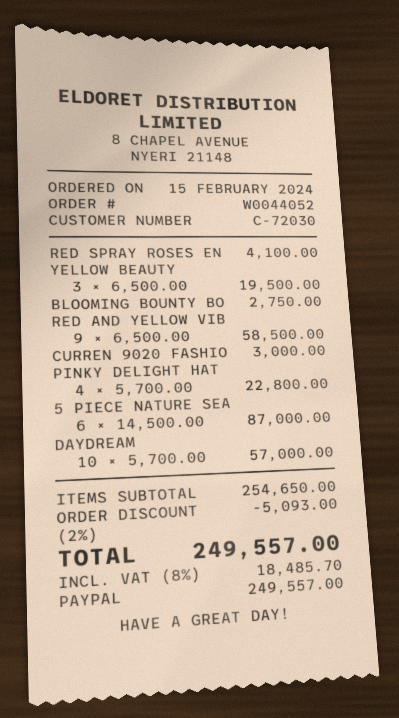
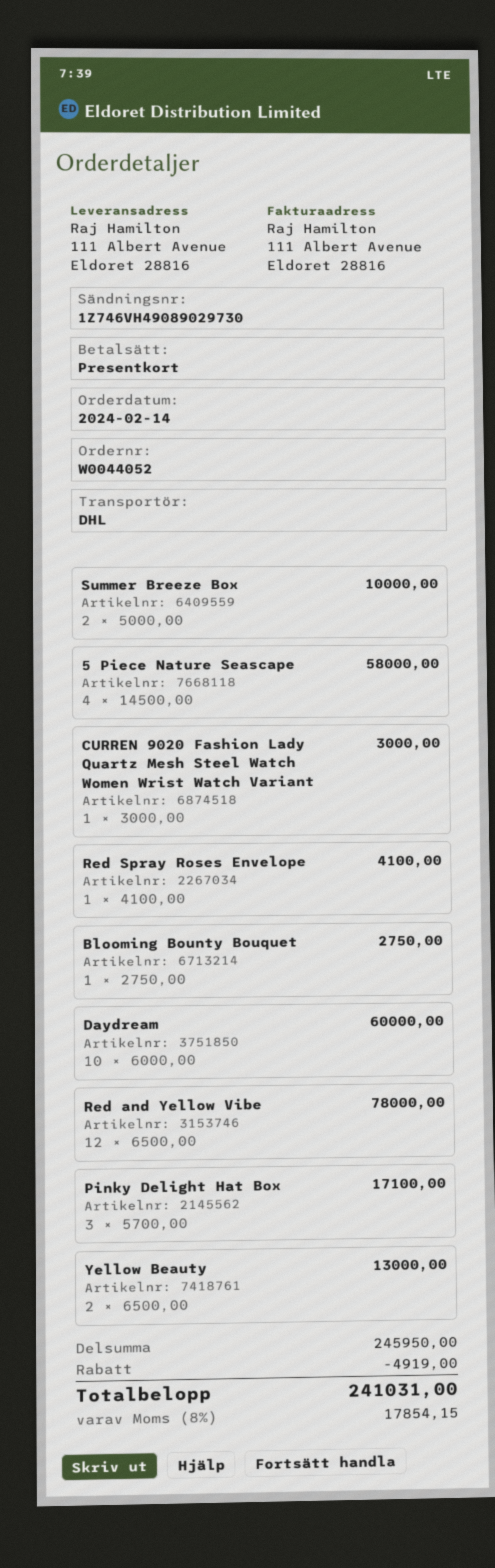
order date: 2024-02-15 -> 2024-02-14
payment method: PayPal -> gift card
YELLOW BEAUTY: 3 x 6500.00 = 19500.00 -> 2 x 6500.00 = 13000.00
RED AND YELLOW VIB: 9 x 6500.00 = 58500.00 -> 12 x 6500.00 = 78000.00
PINKY DELIGHT HAT: 4 x 5700.00 = 22800.00 -> 3 x 5700.00 = 17100.00
5 PIECE NATURE SEA: 6 x 14500.00 = 87000.00 -> 4 x 14500.00 = 58000.00
DAYDREAM: 10 x 5700.00 = 57000.00 -> 10 x 6000.00 = 60000.00
Summer Breeze Box: none -> 2 x 5000.00 = 10000.00
subtotal: 254650.00 -> 245950.00
discount: 5093.00 -> 4919.00
tax: 8% = 18485.70 -> 8% = 17854.15
total: 249557.00 -> 241031.00

